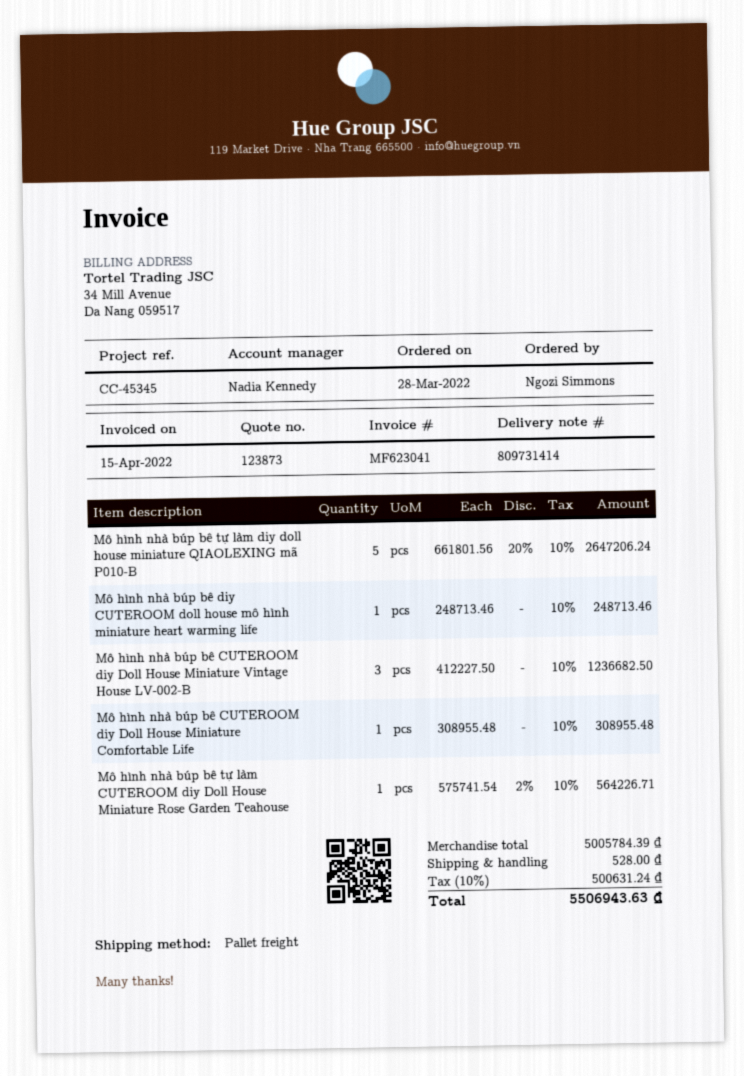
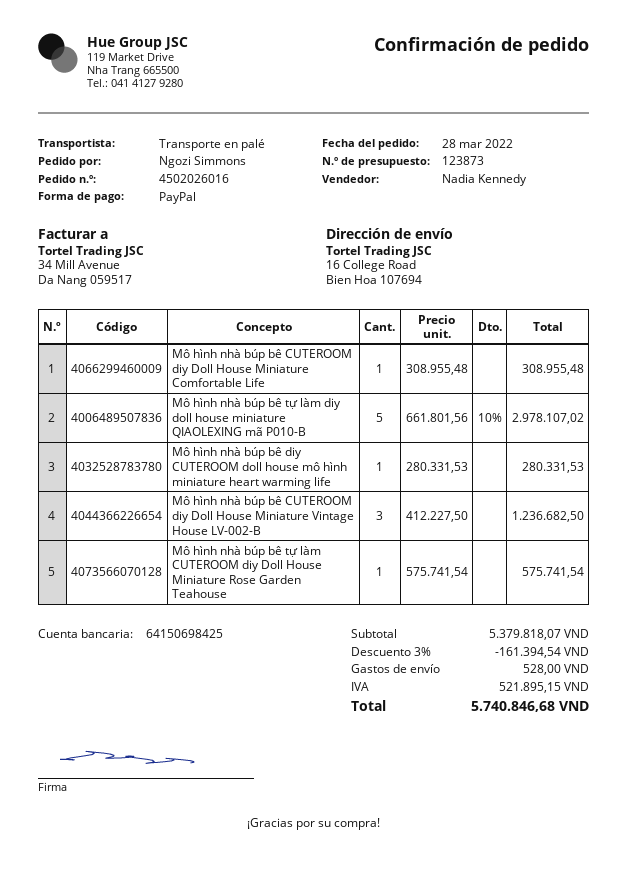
Mô hình nhà búp bê tự làm diy doll house miniature QIAOLEXING mã P010-B: 5 x 661801.56 - 20% = 2647206.24 -> 5 x 661801.56 - 10% = 2978107.02
Mô hình nhà búp bê diy CUTEROOM doll house mô hình miniature heart warming life: 1 x 248713.46 = 248713.46 -> 1 x 280331.53 = 280331.53
Mô hình nhà búp bê tự làm CUTEROOM diy Doll House Miniature Rose Garden Teahouse: 1 x 575741.54 - 2% = 564226.71 -> 1 x 575741.54 = 575741.54
subtotal: 5005784.39 -> 5379818.07
discount: none -> 3% = 161394.54
tax: 500631.24 -> 521895.15
total: 5506943.63 -> 5740846.68

